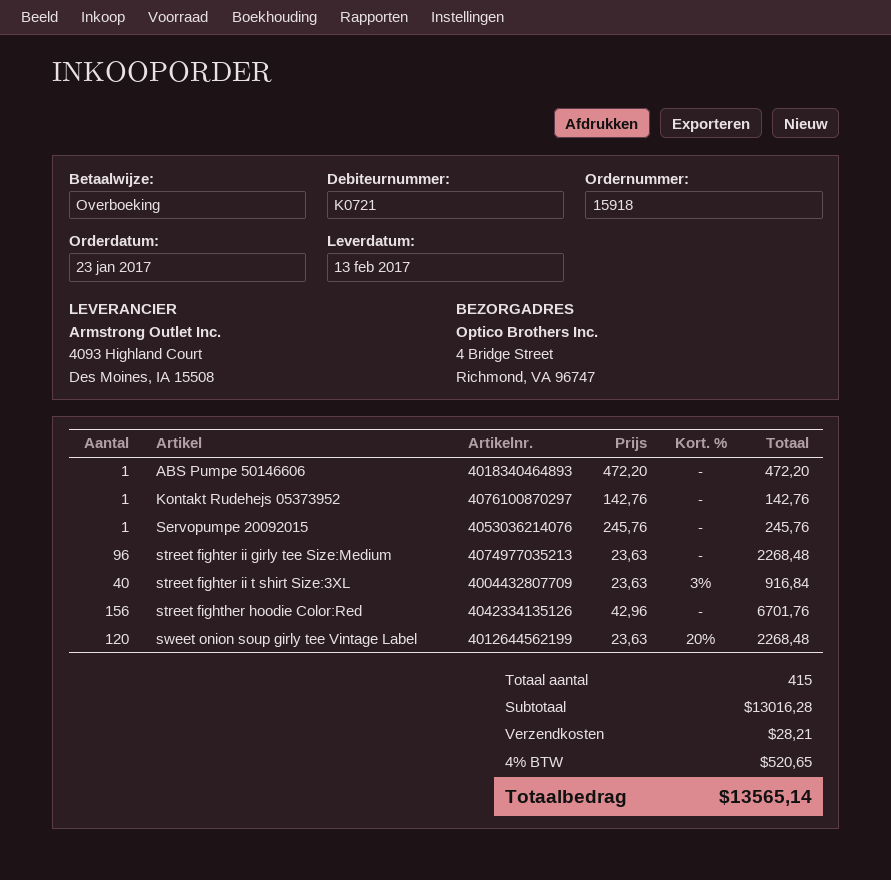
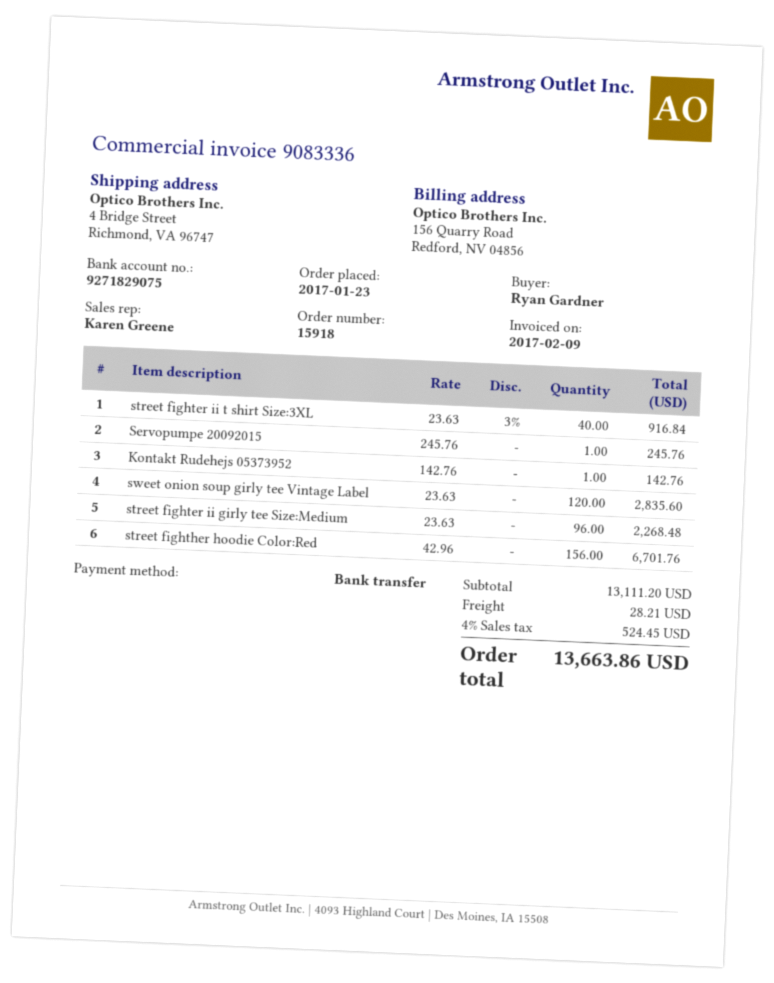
ABS Pumpe 50146606: 1 x 472.20 = 472.20 -> none
sweet onion soup girly tee Vintage Label: 120 x 23.63 - 20% = 2268.48 -> 120 x 23.63 = 2835.60
subtotal: 13016.28 -> 13111.20
tax: 4% = 520.65 -> 4% = 524.45
total: 13565.14 -> 13663.86

